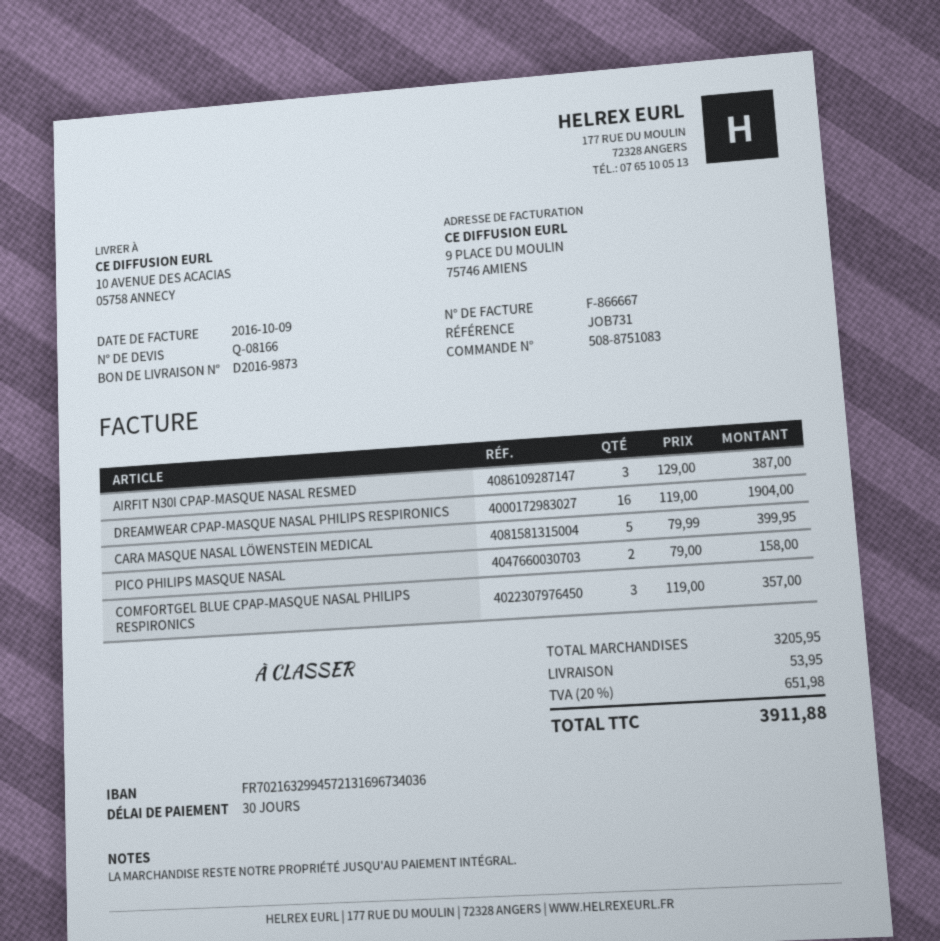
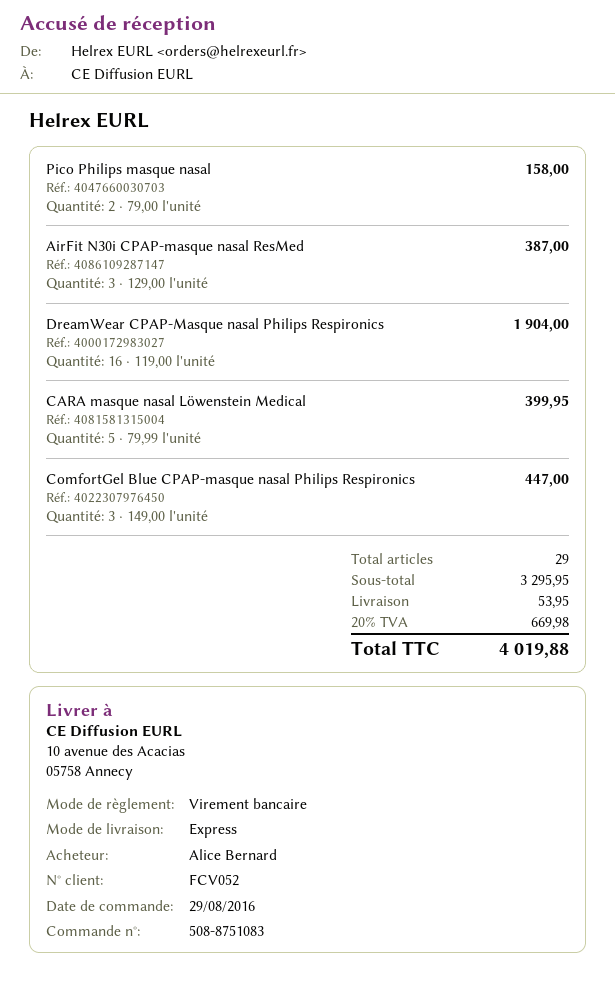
COMFORTGEL BLUE CPAP-MASQUE NASAL PHILIPS RESPIRONICS: 3 x 119.00 = 357.00 -> 3 x 149.00 = 447.00
subtotal: 3205.95 -> 3295.95
tax: 20% = 651.98 -> 20% = 669.98
total: 3911.88 -> 4019.88

